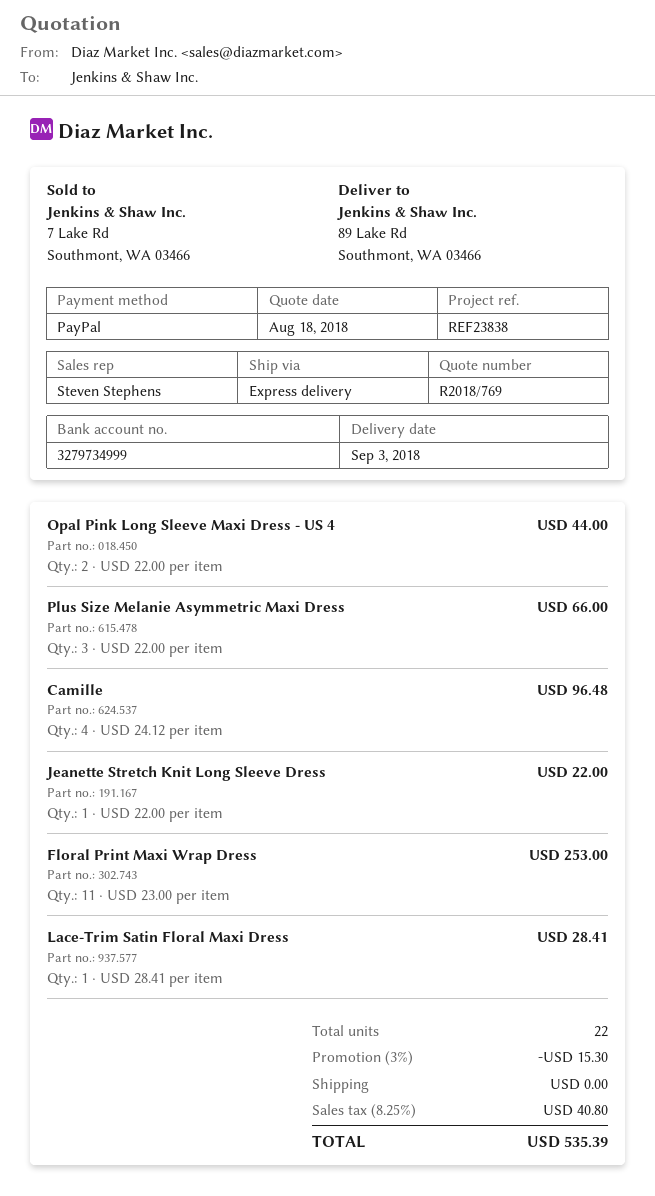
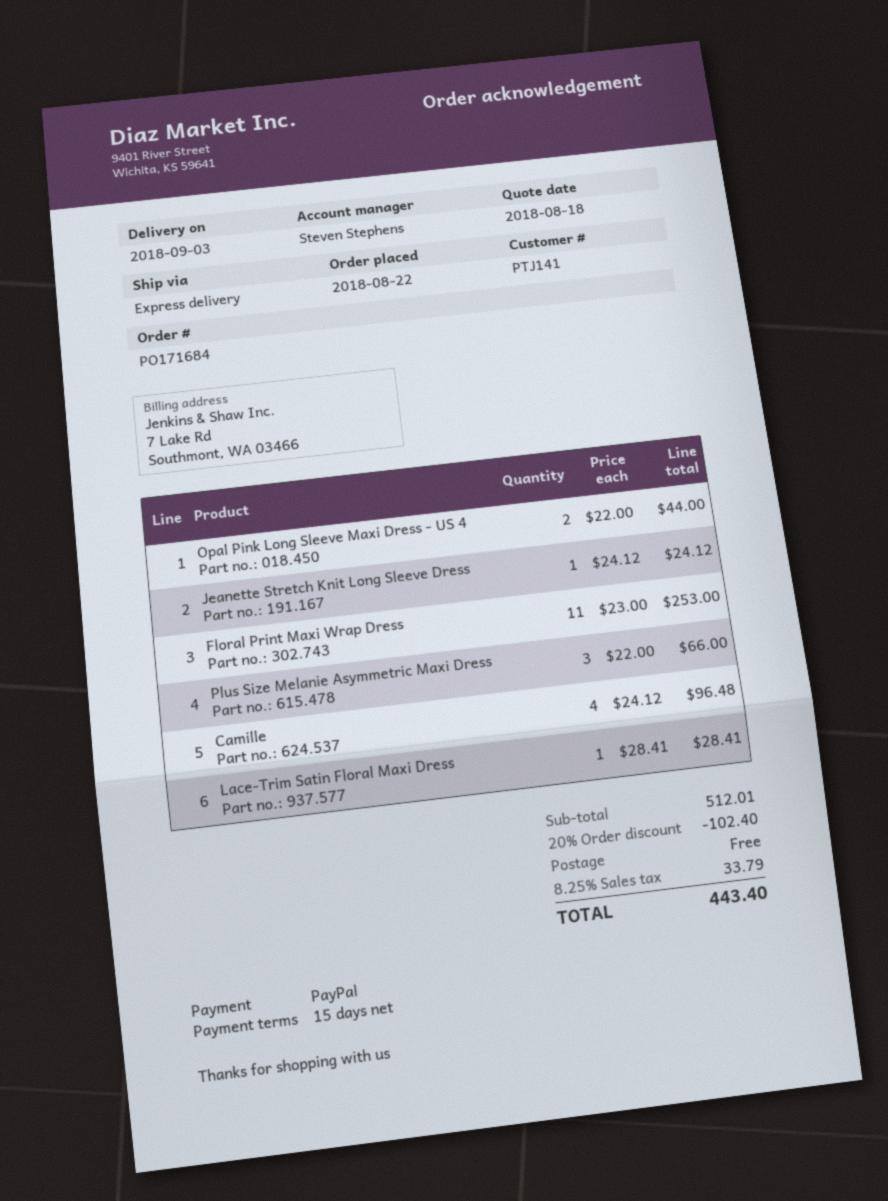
Jeanette Stretch Knit Long Sleeve Dress: 1 x 22.00 = 22.00 -> 1 x 24.12 = 24.12
discount: 3% = 15.30 -> 20% = 102.40
tax: 8.25% = 40.80 -> 8.25% = 33.79
total: 535.39 -> 443.40

